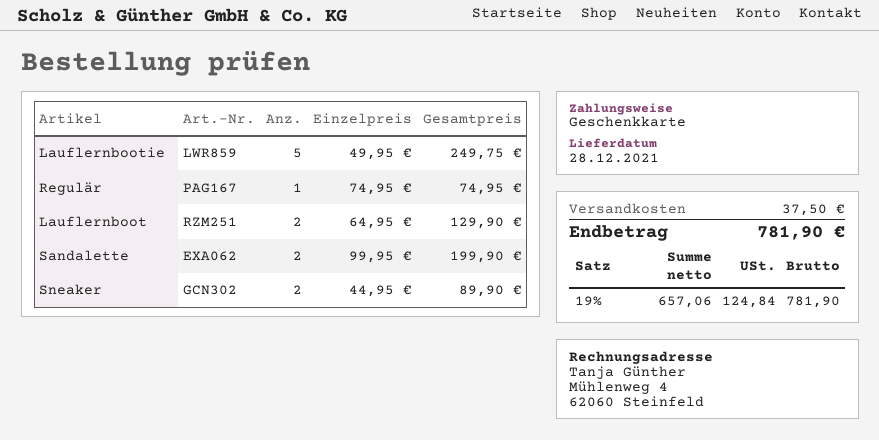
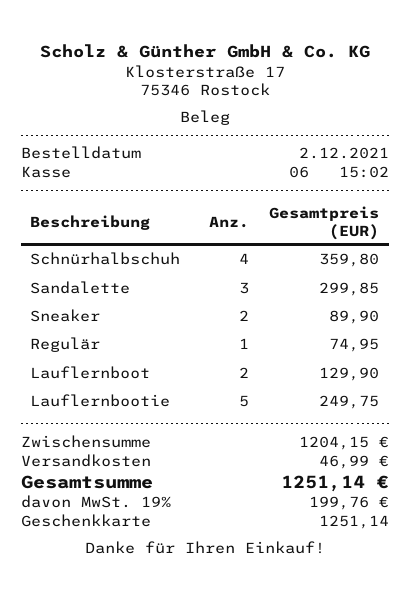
Sandalette: 2 for 199.90 -> 3 for 299.85
Schnürhalbschuh: none -> 4 for 359.80
shipping: 37.50 -> 46.99
tax: 19% = 124.84 -> 19% = 199.76
total: 781.90 -> 1251.14

